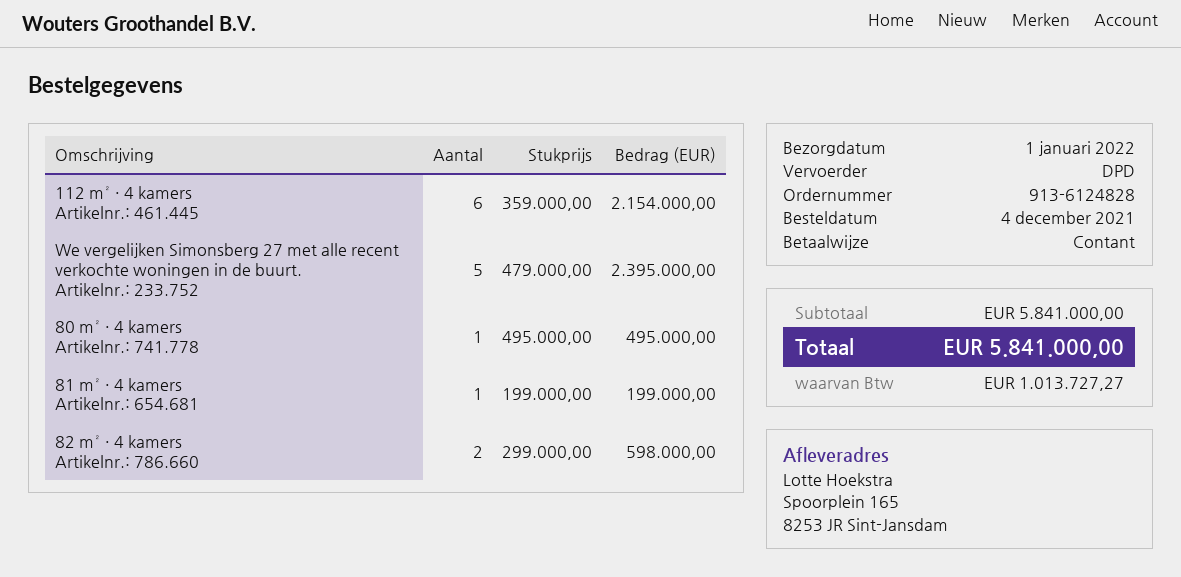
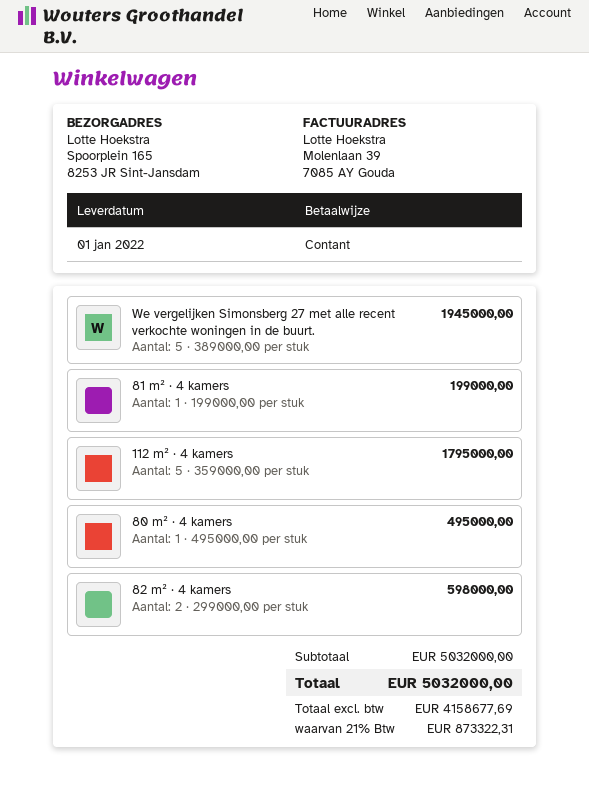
112 m² · 4 kamers: 6 x 359000.00 = 2154000.00 -> 5 x 359000.00 = 1795000.00
We vergelijken Simonsberg 27 met alle recent verkochte woningen in de buurt.: 5 x 479000.00 = 2395000.00 -> 5 x 389000.00 = 1945000.00
subtotal: 5841000.00 -> 5032000.00
tax: 1013727.27 -> 873322.31
total: 5841000.00 -> 5032000.00

